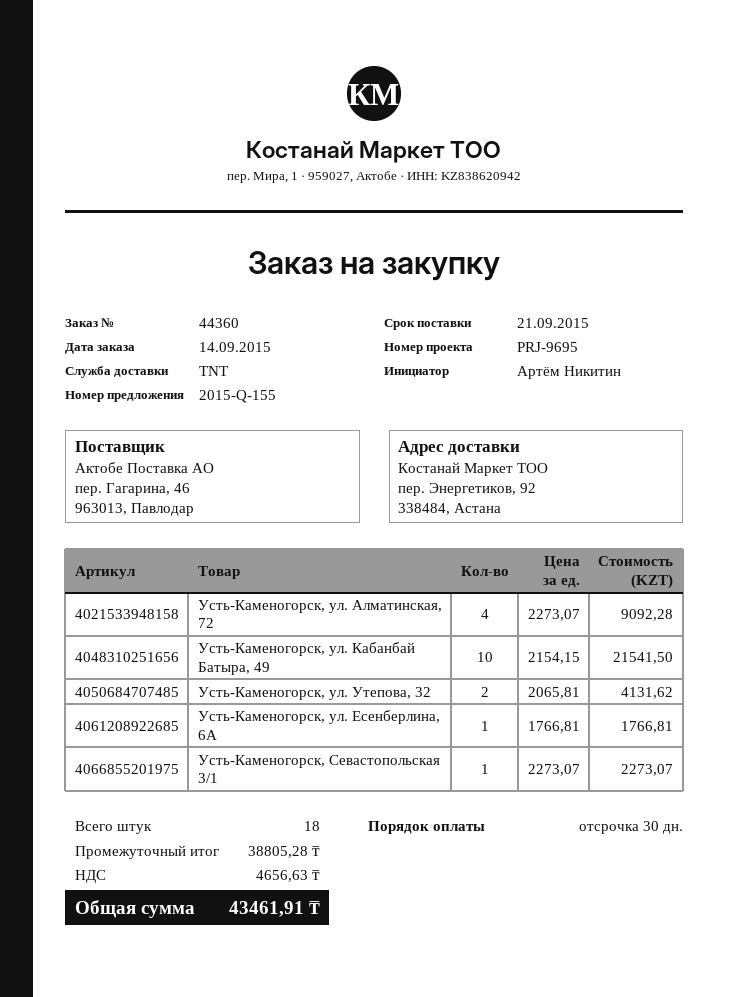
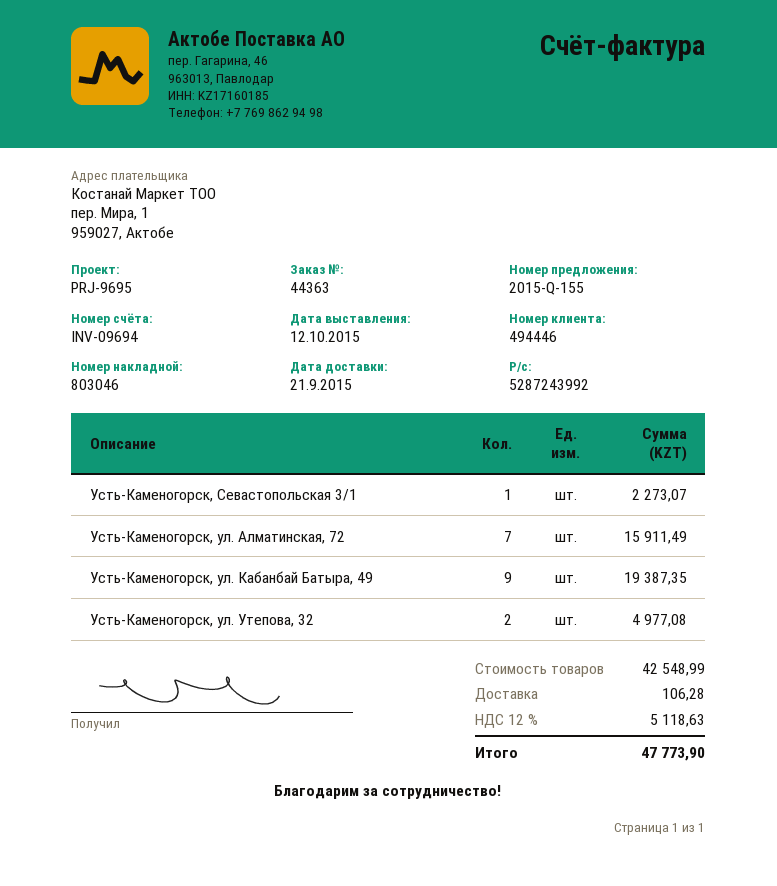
order number: 44360 -> 44363
Усть-Каменогорск, ул. Алматинская, 72: 4 for 9092.28 -> 7 for 15911.49
Усть-Каменогорск, ул. Кабанбай Батыра, 49: 10 for 21541.50 -> 9 for 19387.35
Усть-Каменогорск, ул. Утепова, 32: 2 for 4131.62 -> 2 for 4977.08
Усть-Каменогорск, ул. Есенберлина, 6А: 1 for 1766.81 -> none
subtotal: 38805.28 -> 42548.99
shipping: none -> 106.28
tax: 4656.63 -> 5118.63
total: 43461.91 -> 47773.90

